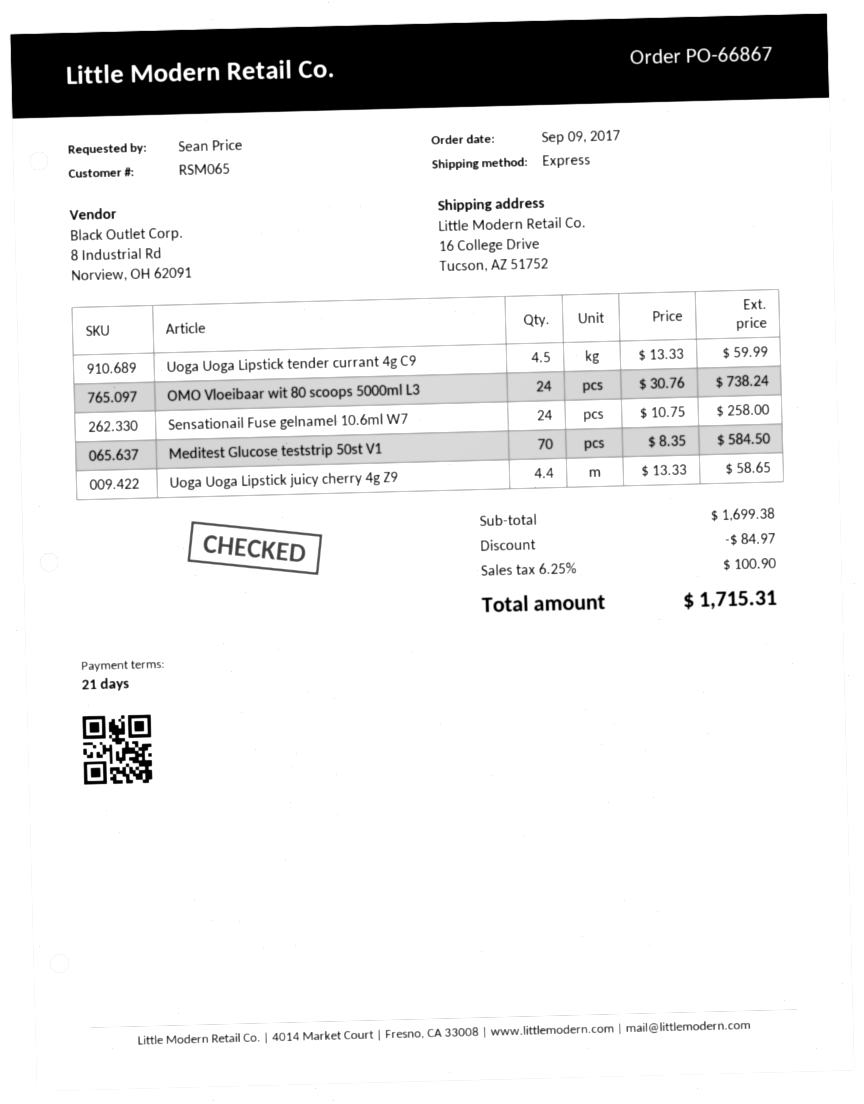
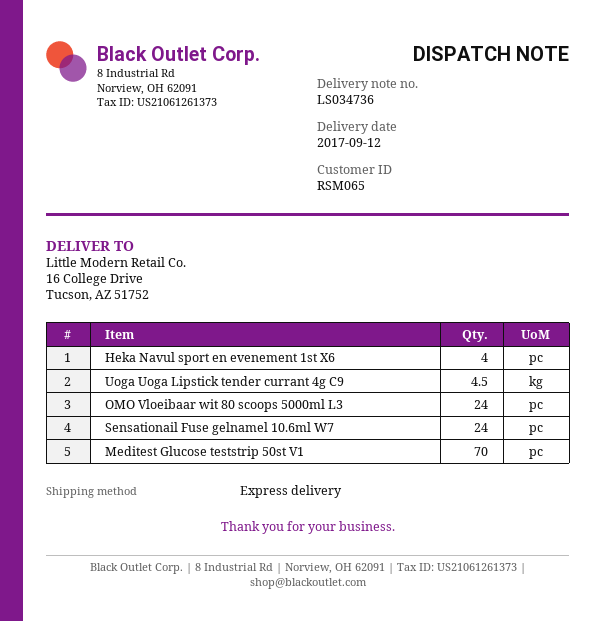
Uoga Uoga Lipstick juicy cherry 4g Z9: 4.4 -> none
Heka Navul sport en evenement 1st X6: none -> 4

